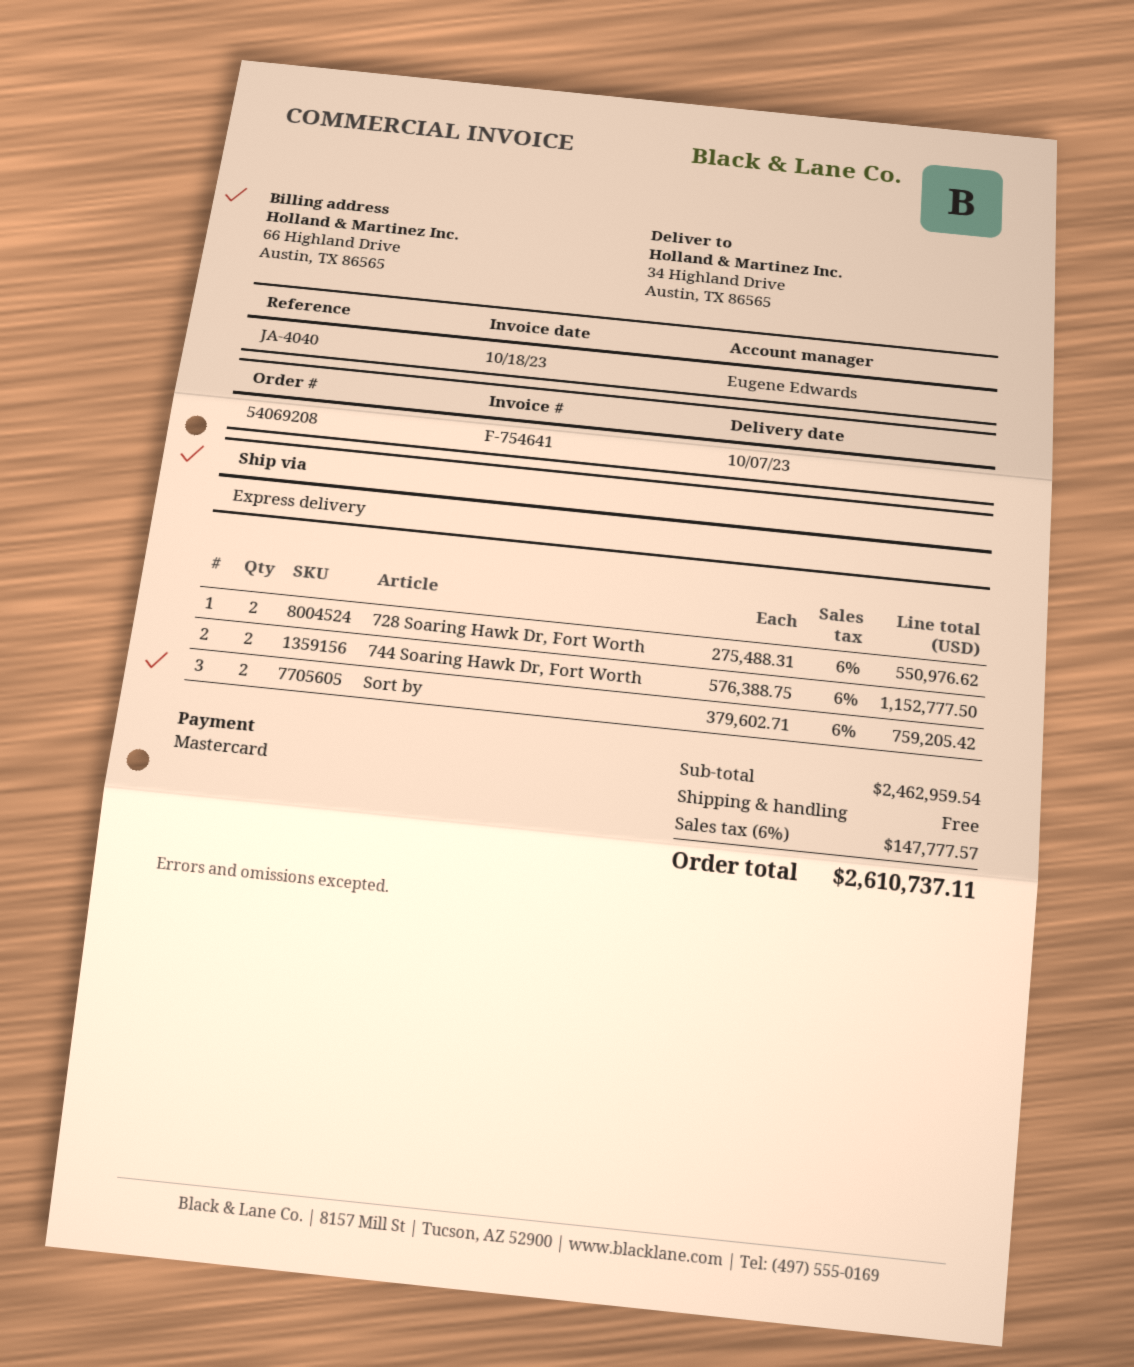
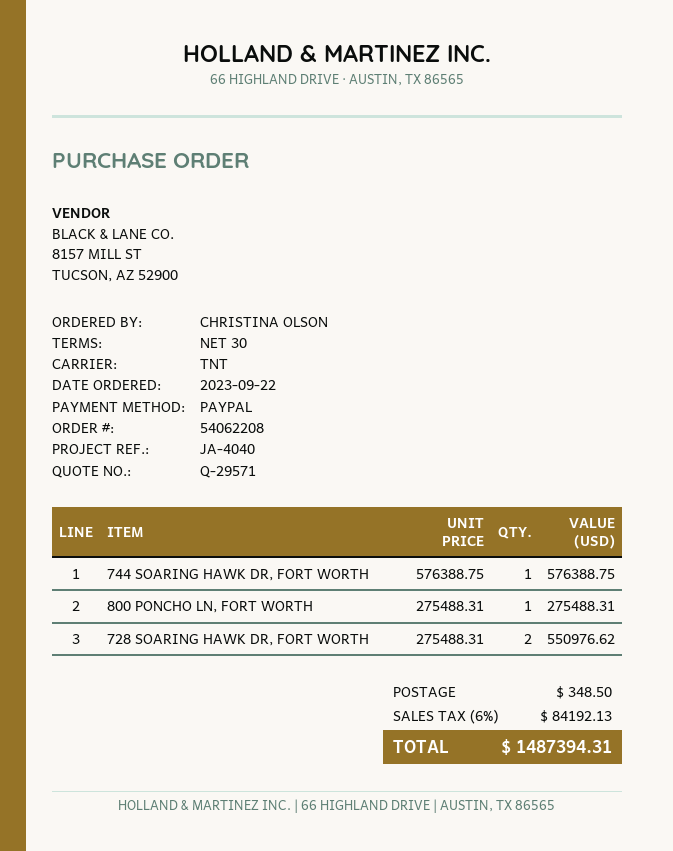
order number: 54069208 -> 54062208
payment method: Mastercard -> PayPal
shipping method: express -> TNT
744 Soaring Hawk Dr, Fort Worth: 2 x 576388.75 = 1152777.50 -> 1 x 576388.75 = 576388.75
Sort by: 2 x 379602.71 = 759205.42 -> none
800 PONCHO LN, FORT WORTH: none -> 1 x 275488.31 = 275488.31
shipping: 0.00 -> 348.50
tax: 6% = 147777.57 -> 6% = 84192.13
total: 2610737.11 -> 1487394.31

